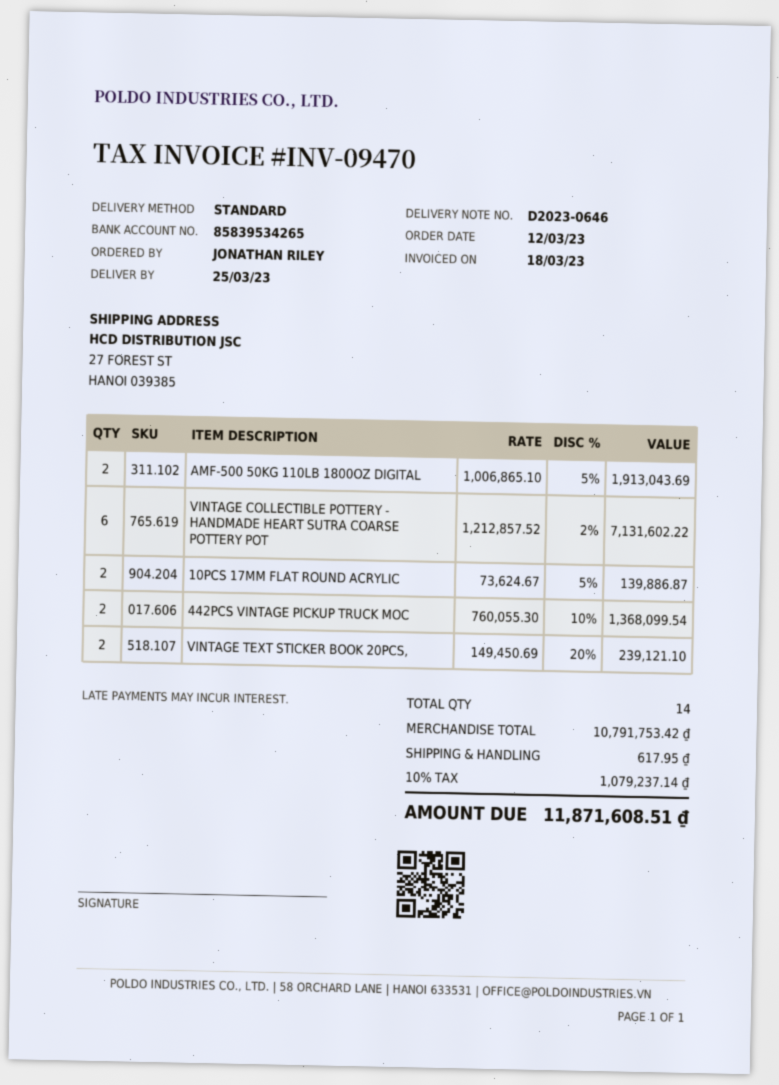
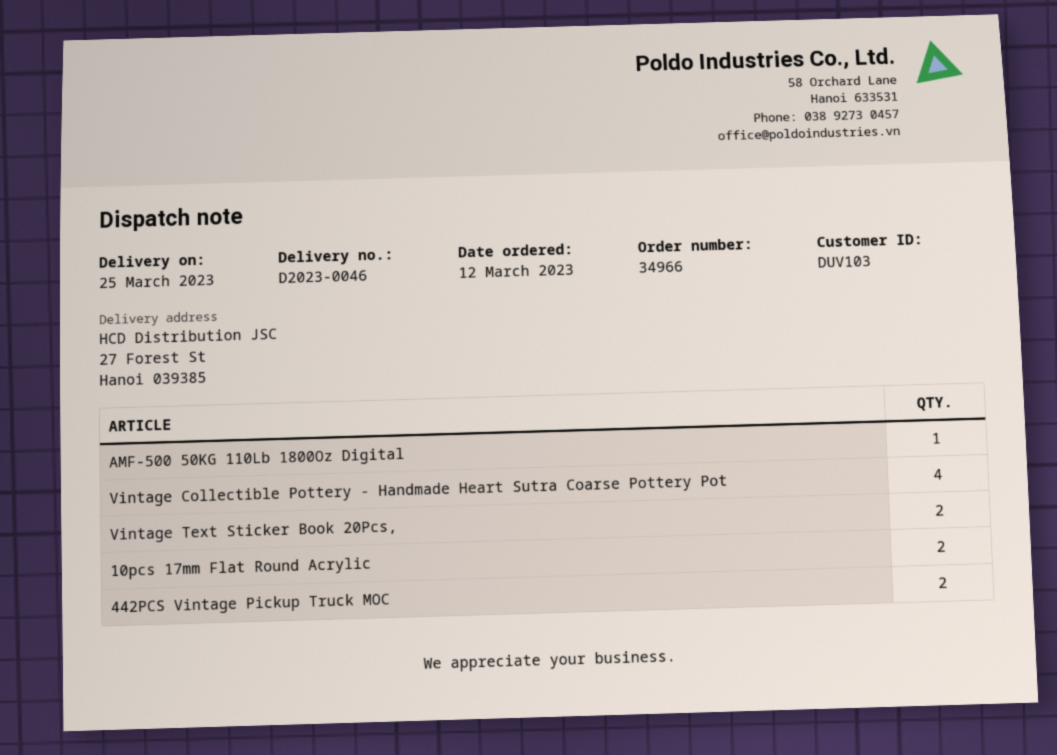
delivery note number: D2023-0646 -> D2023-0046
AMF-500 50KG 110LB 1800OZ DIGITAL: 2 -> 1
VINTAGE COLLECTIBLE POTTERY - HANDMADE HEART SUTRA COARSE POTTERY POT: 6 -> 4

